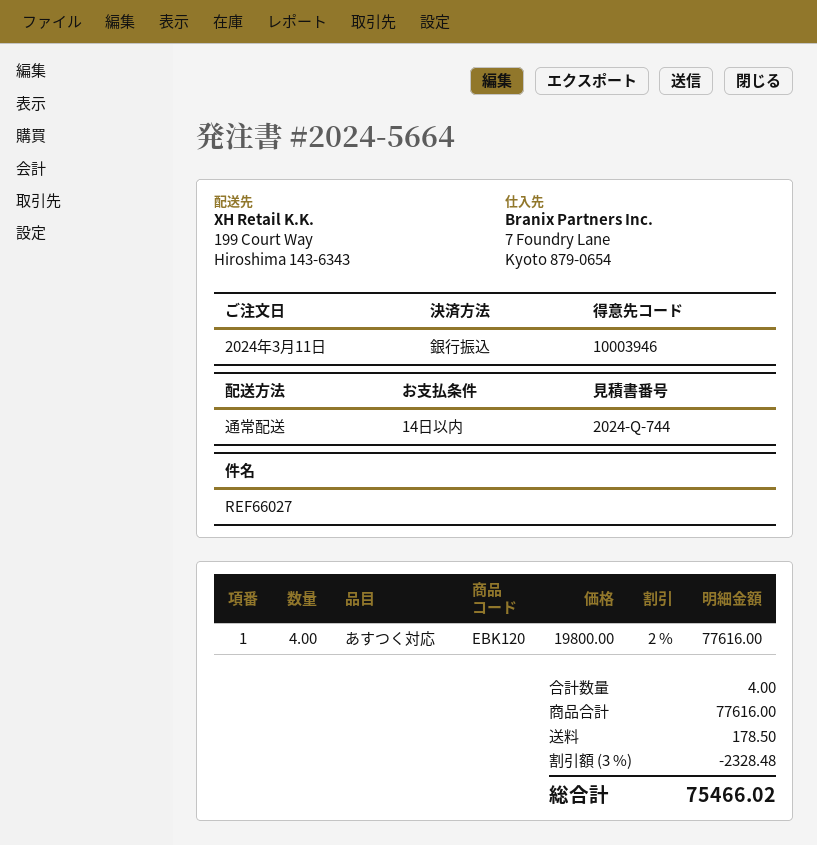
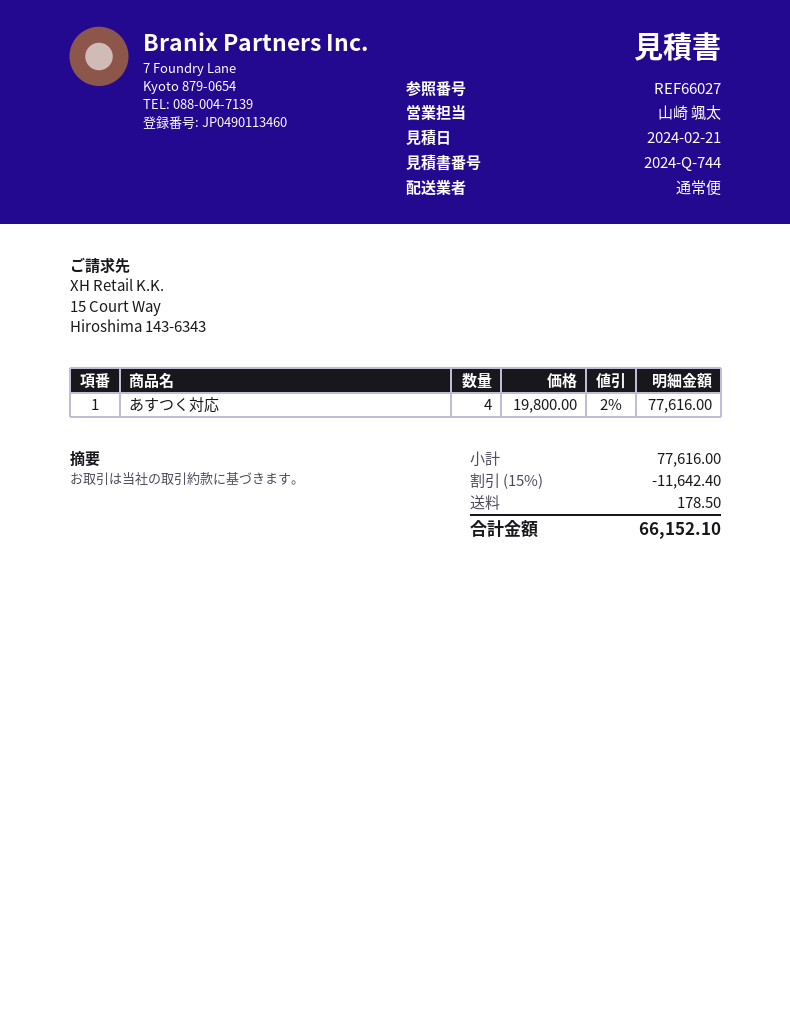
discount: 3% = 2328.48 -> 15% = 11642.40
total: 75466.02 -> 66152.10

